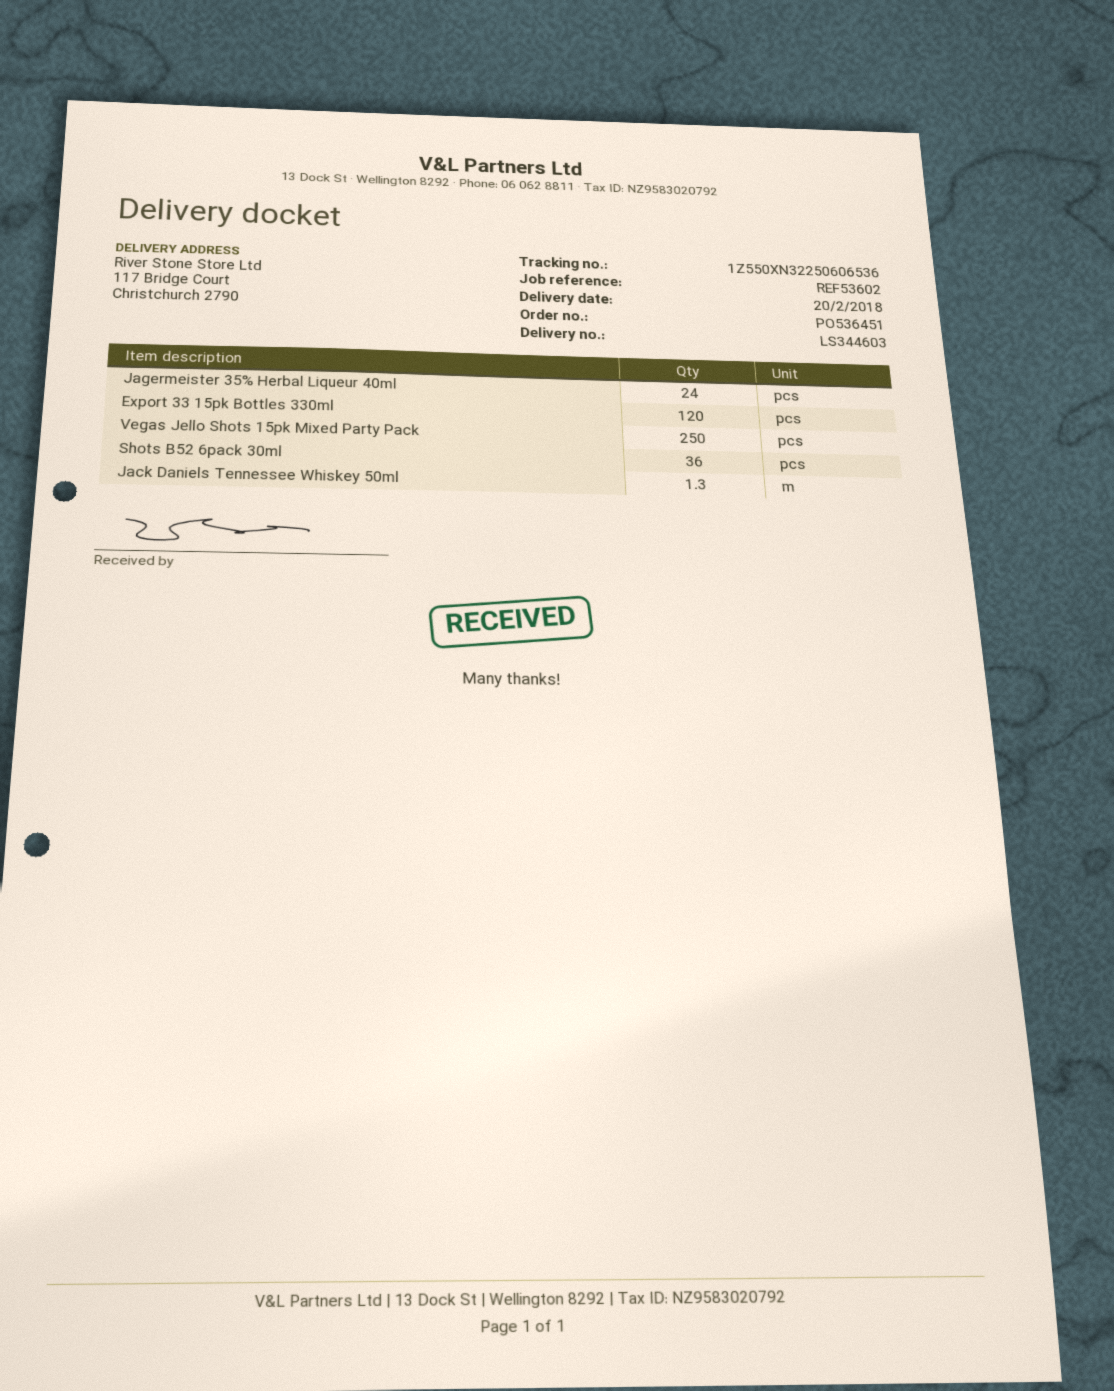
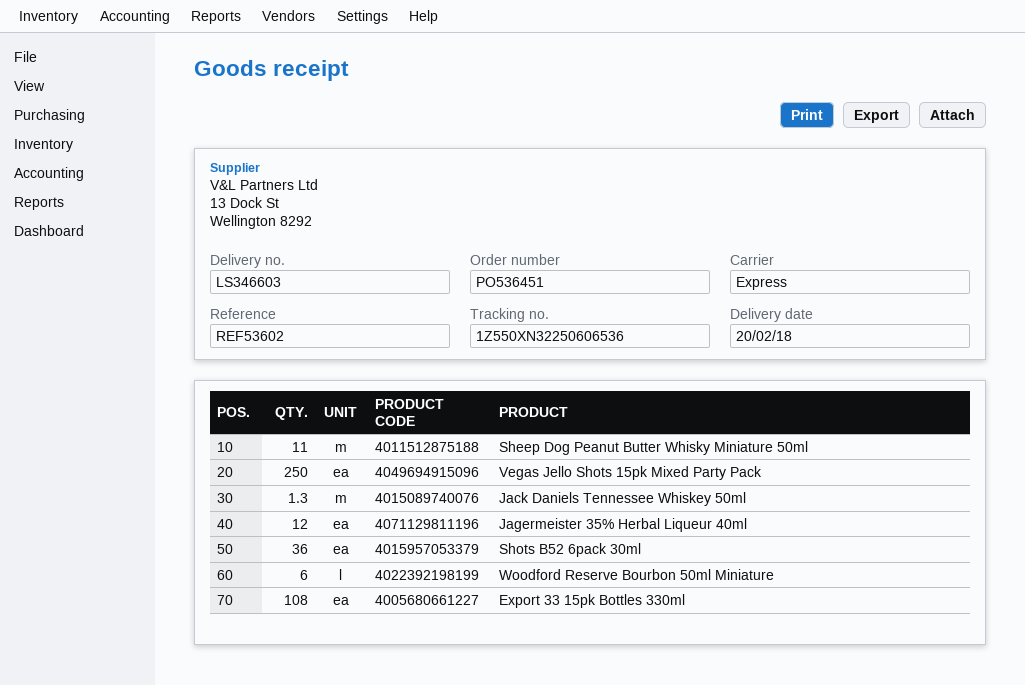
delivery note number: LS344603 -> LS346603
Jagermeister 35% Herbal Liqueur 40ml: 24 -> 12
Export 33 15pk Bottles 330ml: 120 -> 108
Sheep Dog Peanut Butter Whisky Miniature 50ml: none -> 11
Woodford Reserve Bourbon 50ml Miniature: none -> 6

